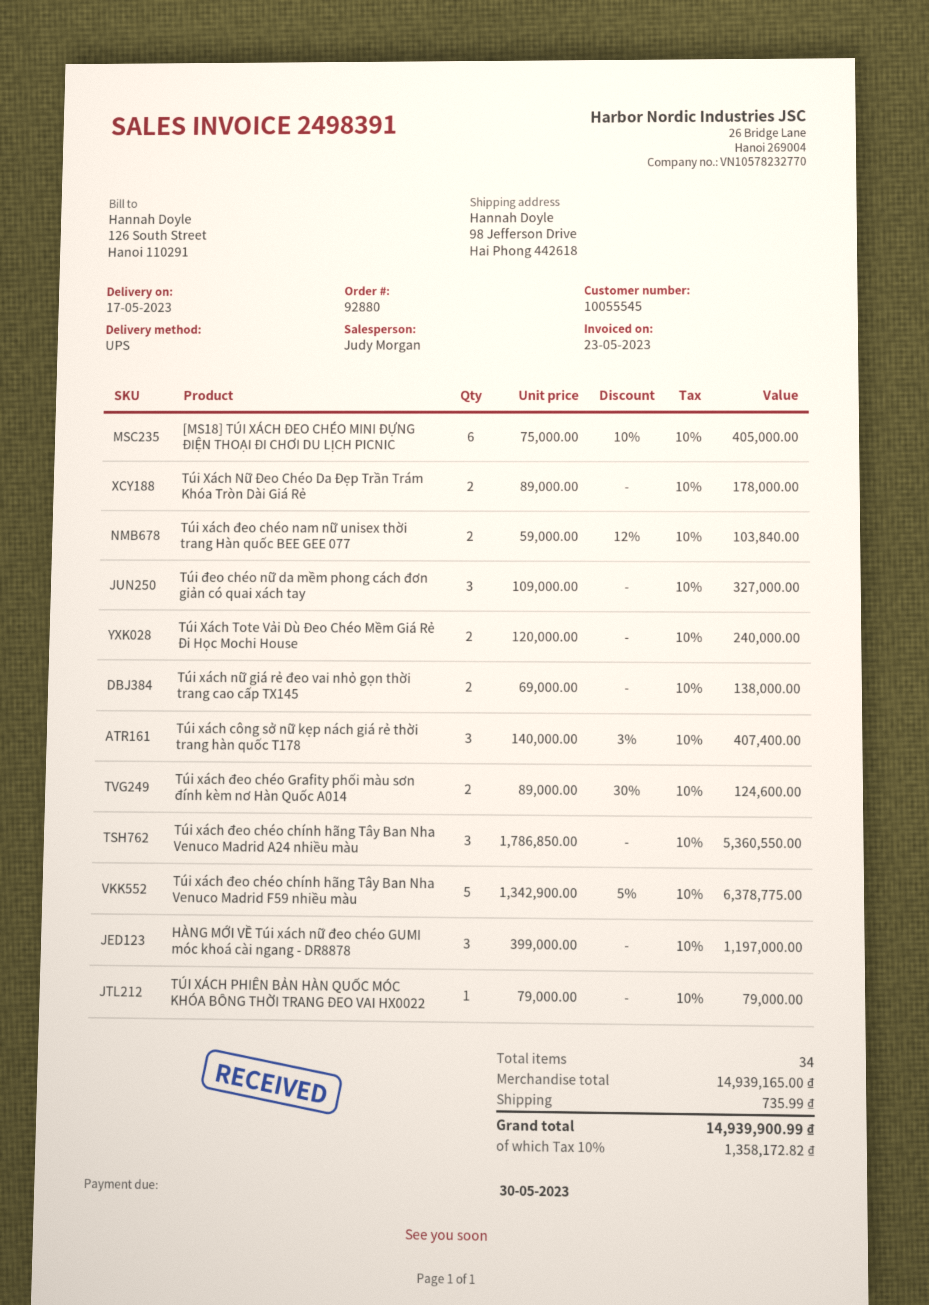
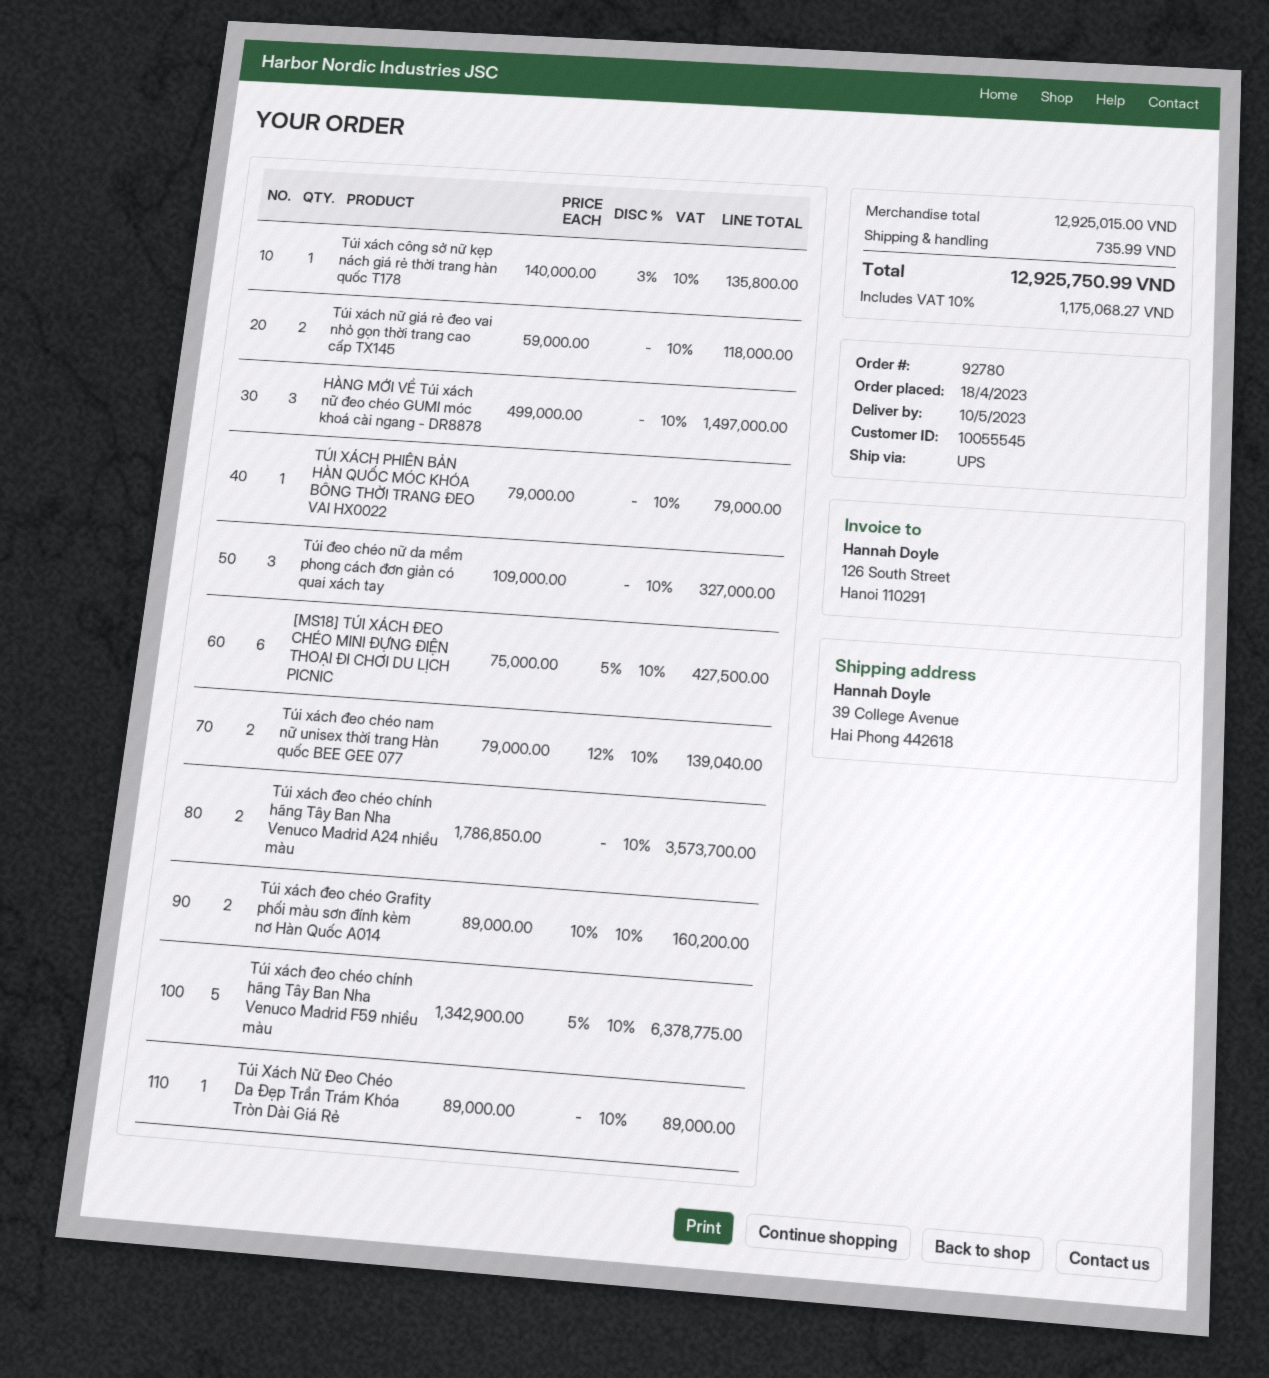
order number: 92880 -> 92780
delivery date: 2023-05-17 -> 2023-05-10
ship to: 98 Jefferson Drive, Hai Phong 442618 -> 39 College Avenue, Hai Phong 442618
[MS18] TÚI XÁCH ĐEO CHÉO MINI ĐỰNG ĐIỆN THOẠI ĐI CHƠI DU LỊCH PICNIC: 6 x 75000.00 - 10% = 405000.00 -> 6 x 75000.00 - 5% = 427500.00
Túi Xách Nữ Đeo Chéo Da Đẹp Trần Trám Khóa Tròn Dài Giá Rẻ: 2 x 89000.00 = 178000.00 -> 1 x 89000.00 = 89000.00
Túi xách đeo chéo nam nữ unisex thời trang Hàn quốc BEE GEE 077: 2 x 59000.00 - 12% = 103840.00 -> 2 x 79000.00 - 12% = 139040.00
Túi Xách Tote Vải Dù Đeo Chéo Mềm Giá Rẻ Đi Học Mochi House: 2 x 120000.00 = 240000.00 -> none
Túi xách nữ giá rẻ đeo vai nhỏ gọn thời trang cao cấp TX145: 2 x 69000.00 = 138000.00 -> 2 x 59000.00 = 118000.00
Túi xách công sở nữ kẹp nách giá rẻ thời trang hàn quốc T178: 3 x 140000.00 - 3% = 407400.00 -> 1 x 140000.00 - 3% = 135800.00
Túi xách đeo chéo Grafity phối màu sơn đính kèm nơ Hàn Quốc A014: 2 x 89000.00 - 30% = 124600.00 -> 2 x 89000.00 - 10% = 160200.00
Túi xách đeo chéo chính hãng Tây Ban Nha Venuco Madrid A24 nhiều màu: 3 x 1786850.00 = 5360550.00 -> 2 x 1786850.00 = 3573700.00
HÀNG MỚI VỀ Túi xách nữ đeo chéo GUMI móc khoá cài ngang - DR8878: 3 x 399000.00 = 1197000.00 -> 3 x 499000.00 = 1497000.00
subtotal: 14939165.00 -> 12925015.00
tax: 10% = 1358172.82 -> 10% = 1175068.27
total: 14939900.99 -> 12925750.99

